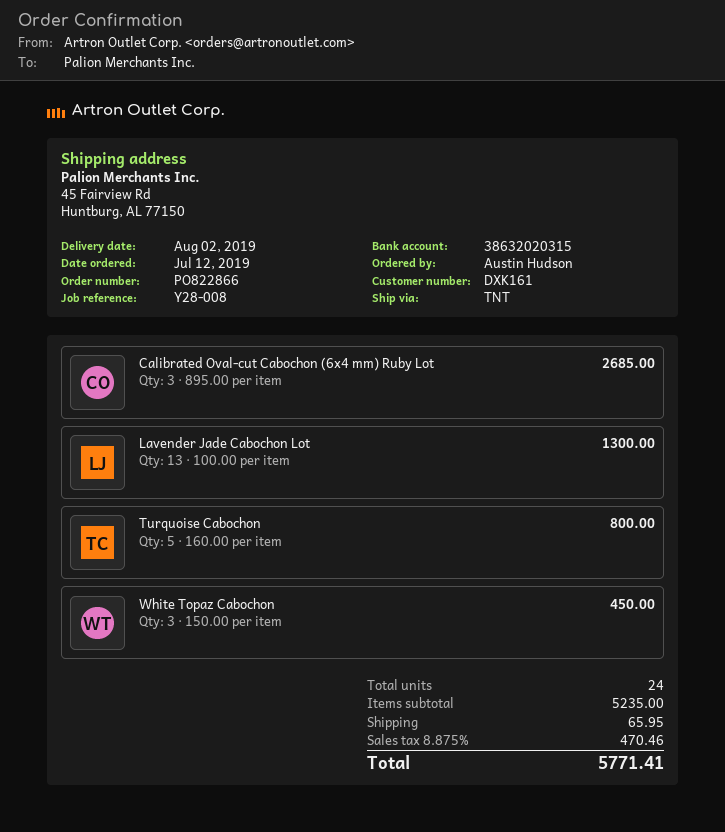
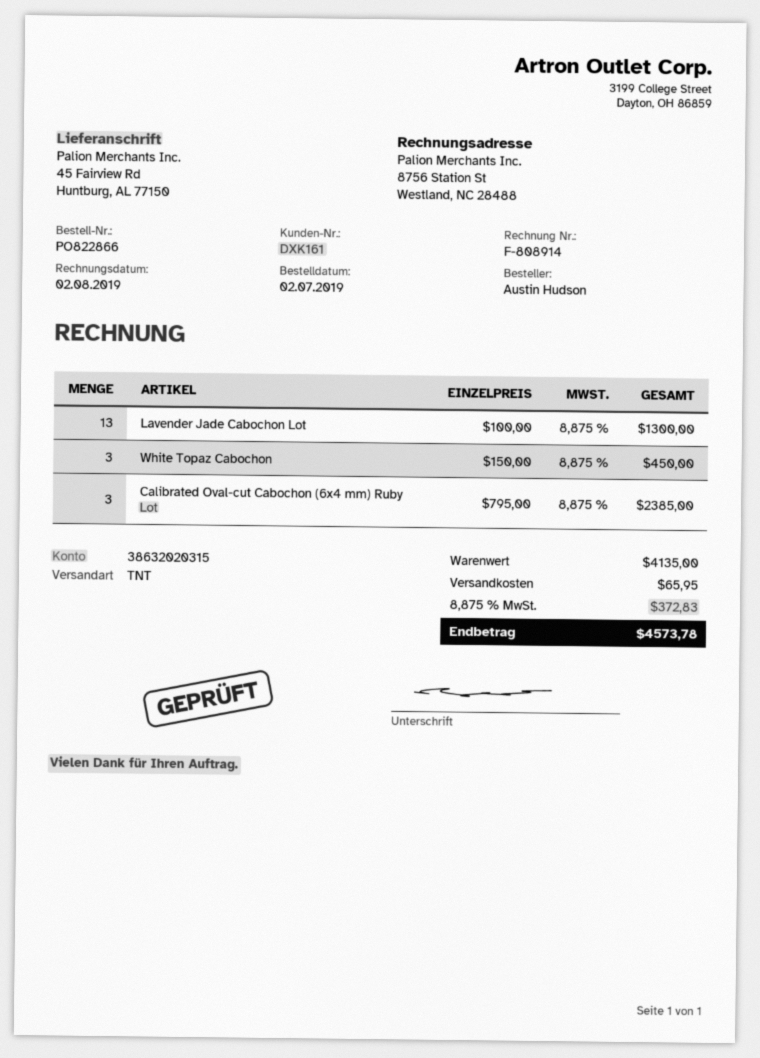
order date: 2019-07-12 -> 2019-07-02
Calibrated Oval-cut Cabochon (6x4 mm) Ruby Lot: 3 x 895.00 = 2685.00 -> 3 x 795.00 = 2385.00
Turquoise Cabochon: 5 x 160.00 = 800.00 -> none
subtotal: 5235.00 -> 4135.00
tax: 8.875% = 470.46 -> 8.875% = 372.83
total: 5771.41 -> 4573.78

